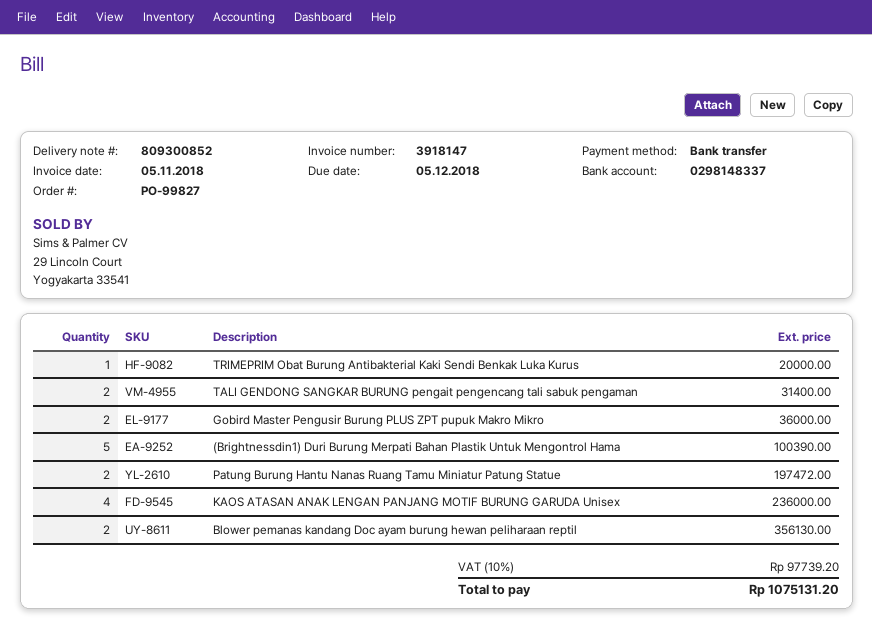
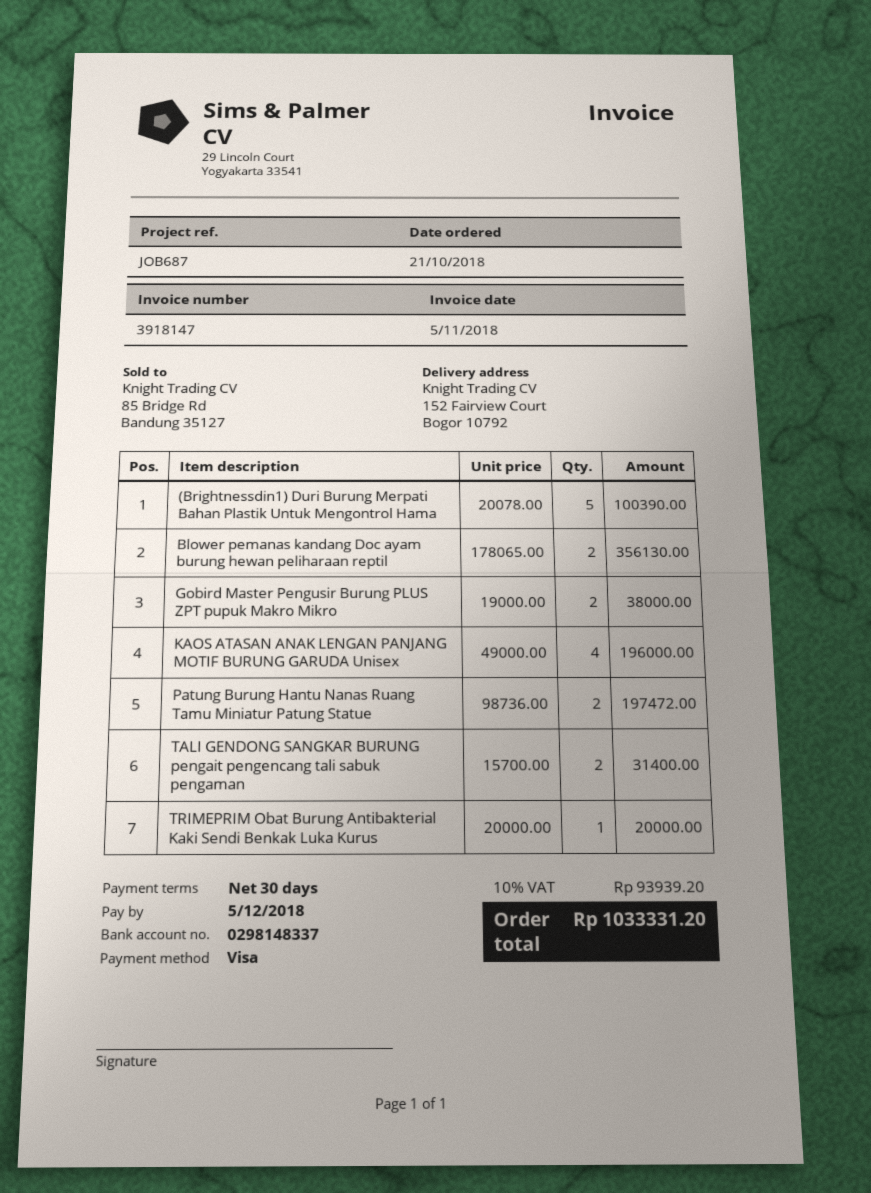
payment method: bank transfer -> Visa
Gobird Master Pengusir Burung PLUS ZPT pupuk Makro Mikro: 2 for 36000.00 -> 2 for 38000.00
KAOS ATASAN ANAK LENGAN PANJANG MOTIF BURUNG GARUDA Unisex: 4 for 236000.00 -> 4 for 196000.00
tax: 10% = 97739.20 -> 10% = 93939.20
total: 1075131.20 -> 1033331.20

